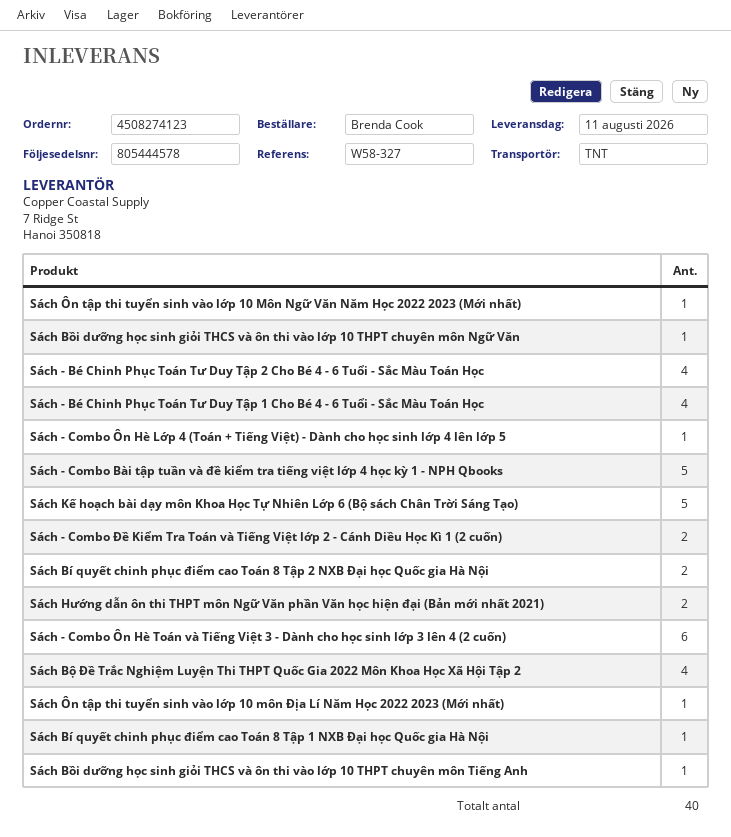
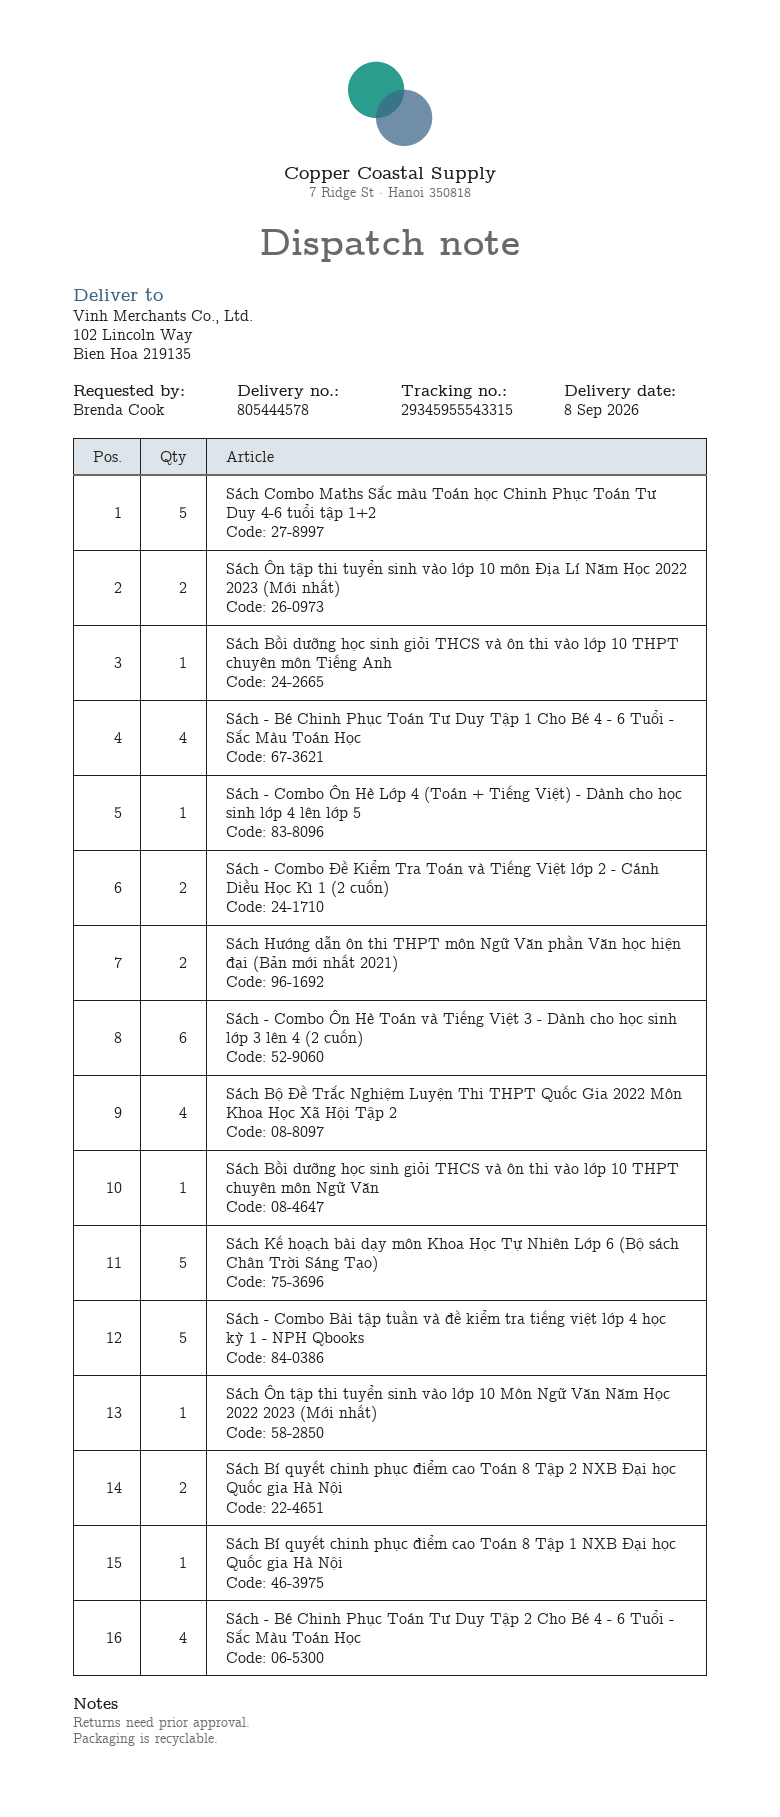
delivery date: 2026-08-11 -> 2026-09-08
Sách Ôn tập thi tuyển sinh vào lớp 10 môn Địa Lí Năm Học 2022 2023 (Mới nhất): 1 -> 2
Sách Combo Maths Sắc màu Toán học Chinh Phục Toán Tư Duy 4-6 tuổi tập 1+2: none -> 5

